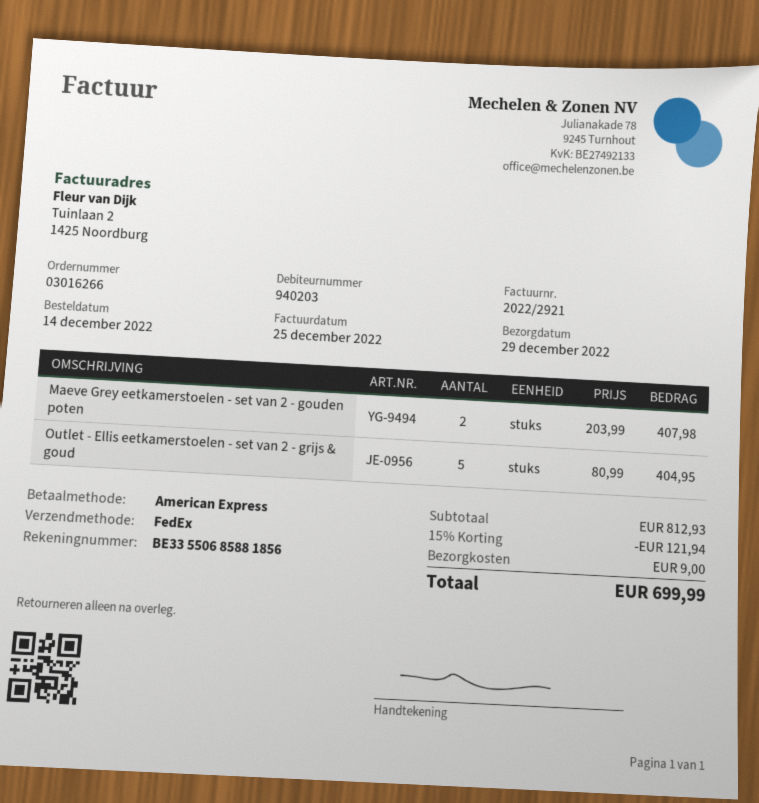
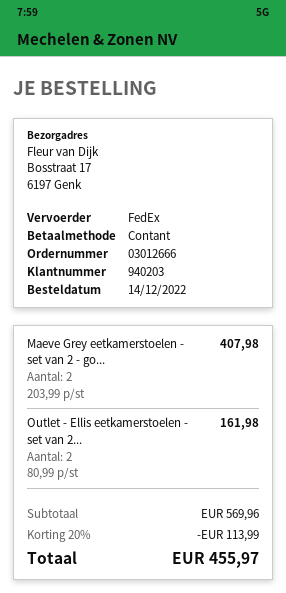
order number: 03016266 -> 03012666
payment method: American Express -> cash
Outlet - Ellis eetkamerstoelen - set van 2 - grijs & goud: 5 x 80.99 = 404.95 -> 2 x 80.99 = 161.98
subtotal: 812.93 -> 569.96
discount: 15% = 121.94 -> 20% = 113.99
shipping: 9.00 -> none
total: 699.99 -> 455.97

